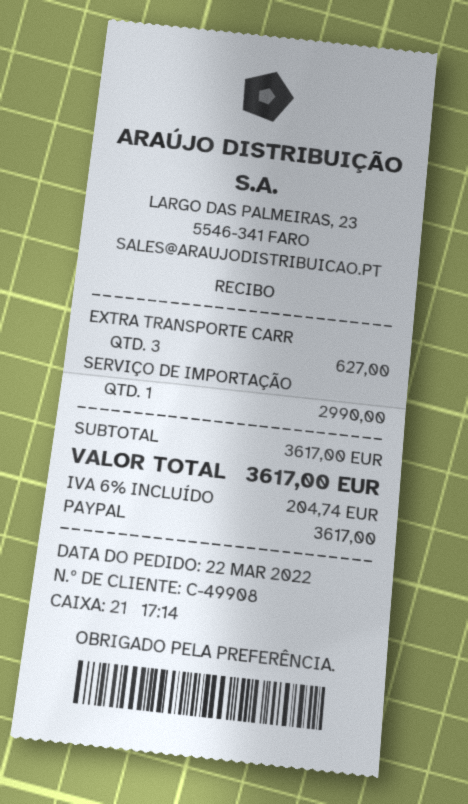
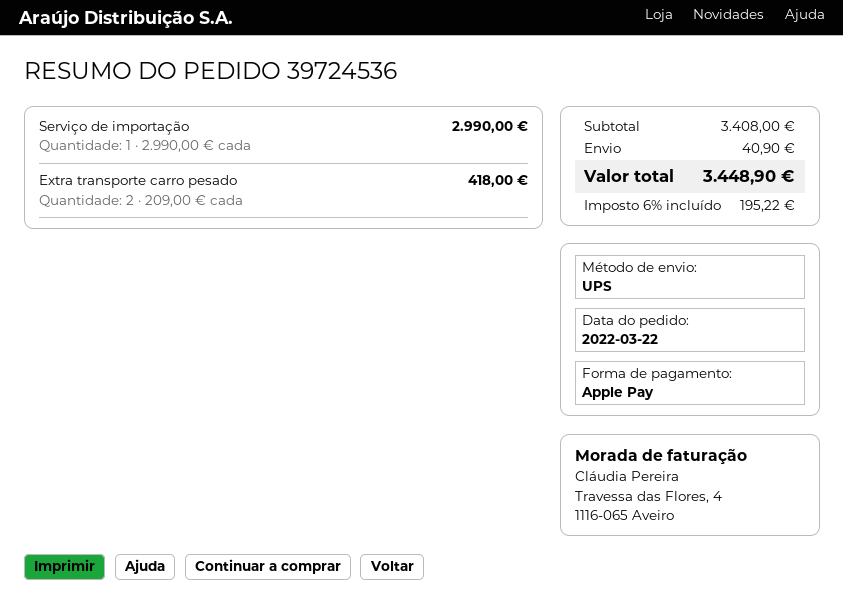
payment method: PayPal -> Apple Pay
EXTRA TRANSPORTE CARR: 3 for 627.00 -> 2 for 418.00
subtotal: 3617.00 -> 3408.00
shipping: none -> 40.90
tax: 6% = 204.74 -> 6% = 195.22
total: 3617.00 -> 3448.90

